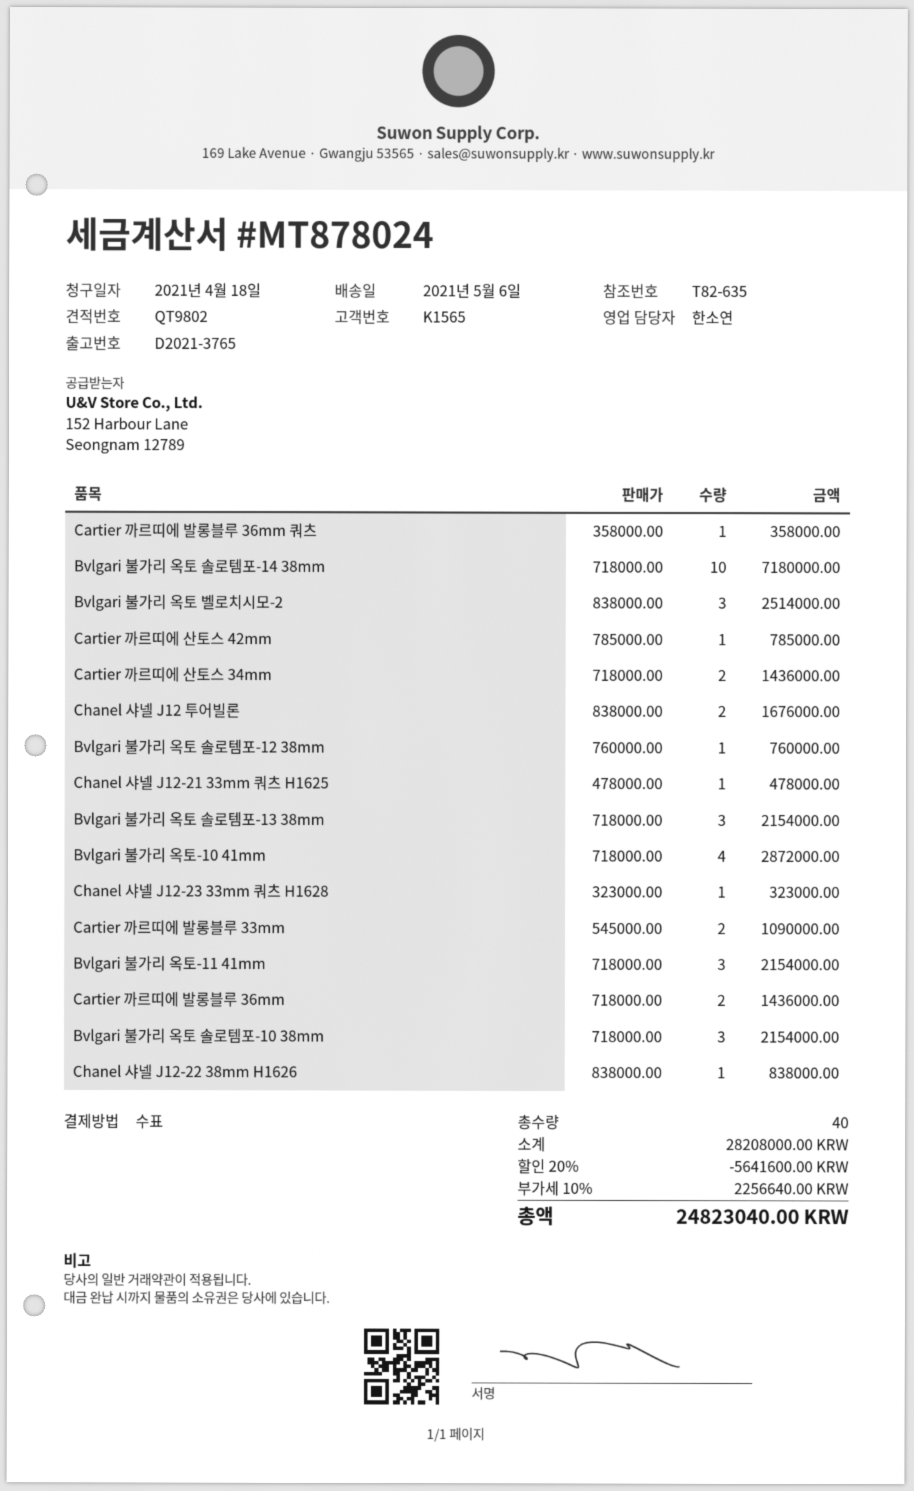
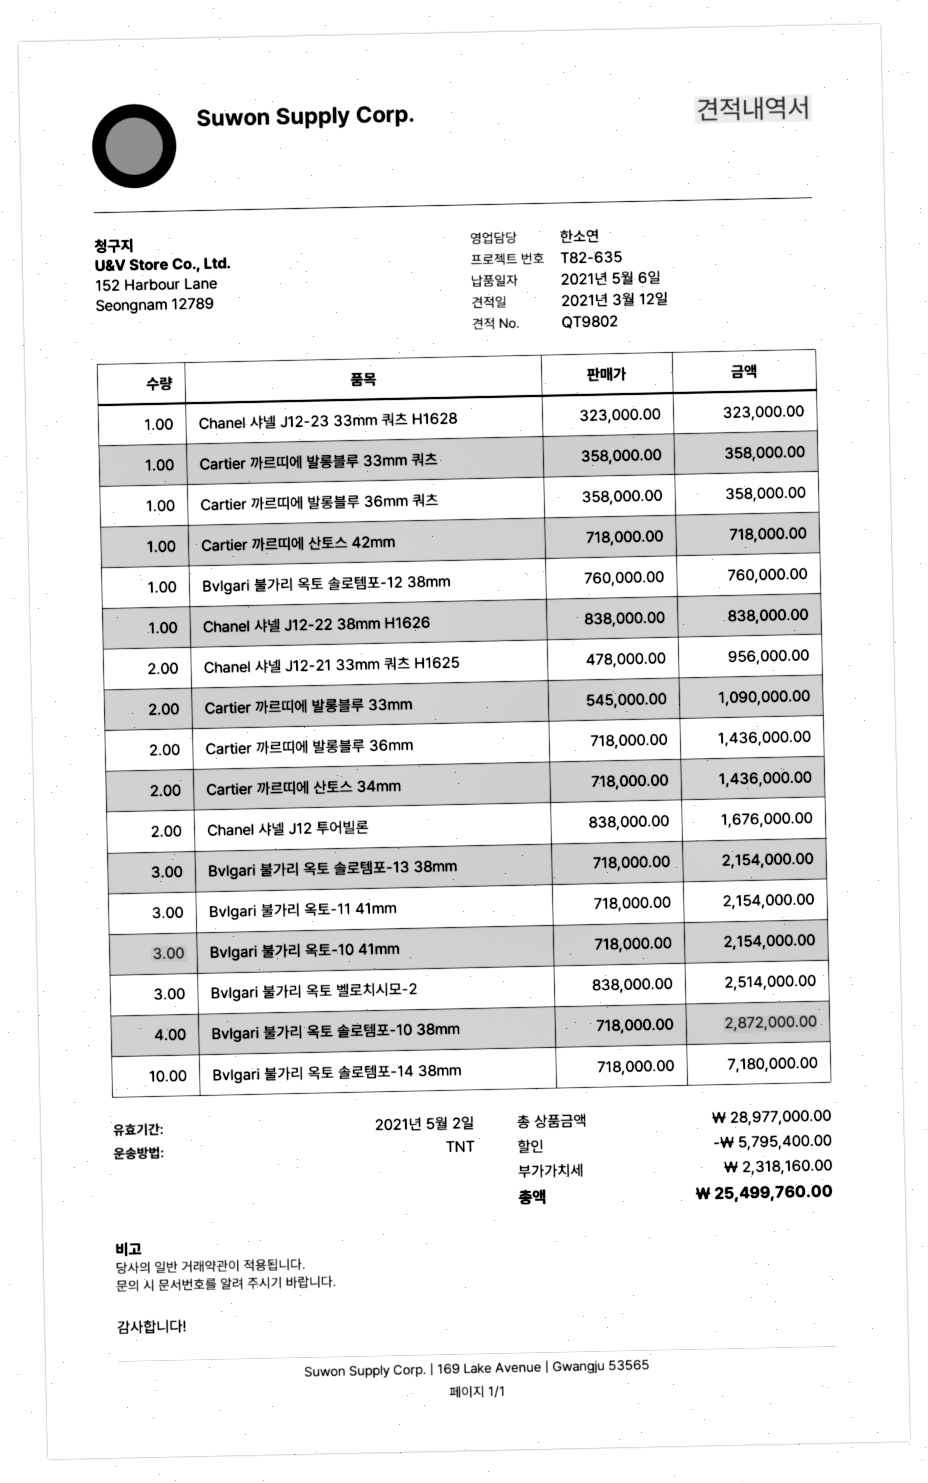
Cartier 까르띠에 산토스 42mm: 1 x 785000.00 = 785000.00 -> 1 x 718000.00 = 718000.00
Chanel 샤넬 J12-21 33mm 쿼츠 H1625: 1 x 478000.00 = 478000.00 -> 2 x 478000.00 = 956000.00
Bvlgari 불가리 옥토-10 41mm: 4 x 718000.00 = 2872000.00 -> 3 x 718000.00 = 2154000.00
Bvlgari 불가리 옥토 솔로템포-10 38mm: 3 x 718000.00 = 2154000.00 -> 4 x 718000.00 = 2872000.00
Cartier 까르띠에 발롱블루 33mm 쿼츠: none -> 1 x 358000.00 = 358000.00
subtotal: 28208000.00 -> 28977000.00
discount: 5641600.00 -> 5795400.00
tax: 2256640.00 -> 2318160.00
total: 24823040.00 -> 25499760.00

